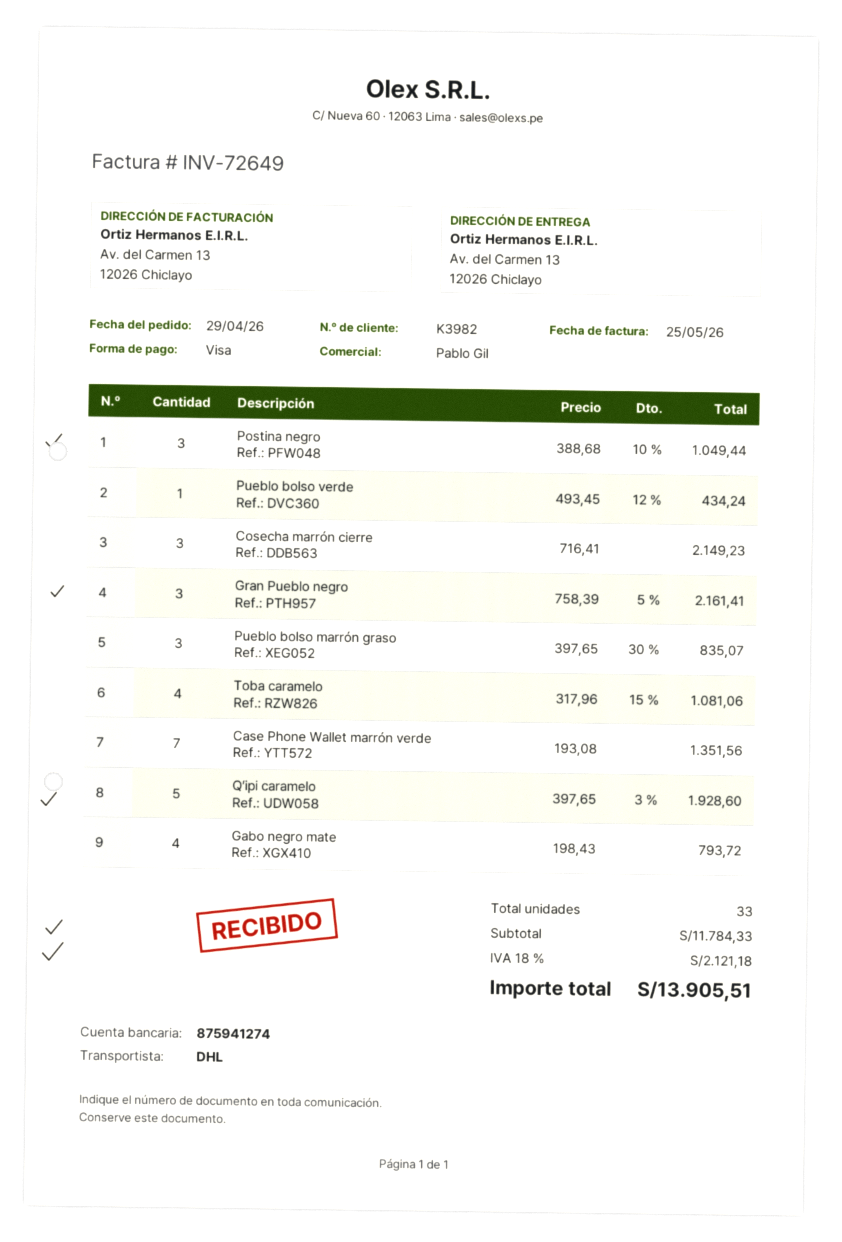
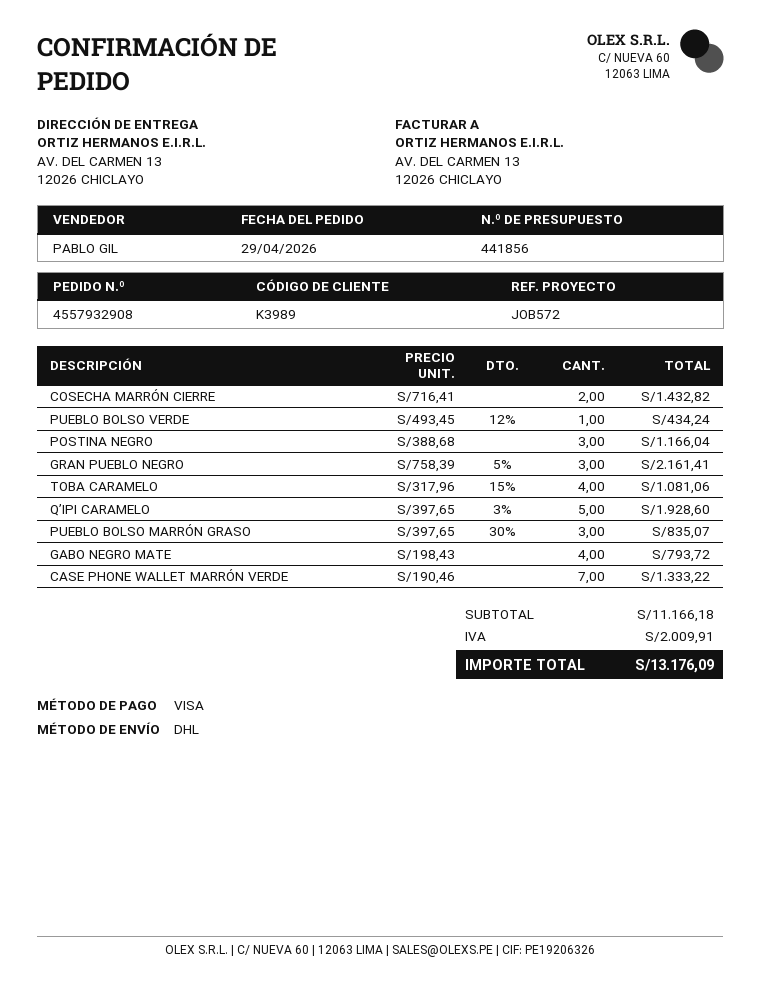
customer number: K3982 -> K3989
Postina negro: 3 x 388.68 - 10% = 1049.44 -> 3 x 388.68 = 1166.04
Cosecha marrón cierre: 3 x 716.41 = 2149.23 -> 2 x 716.41 = 1432.82
Case Phone Wallet marrón verde: 7 x 193.08 = 1351.56 -> 7 x 190.46 = 1333.22
subtotal: 11784.33 -> 11166.18
tax: 2121.18 -> 2009.91
total: 13905.51 -> 13176.09

